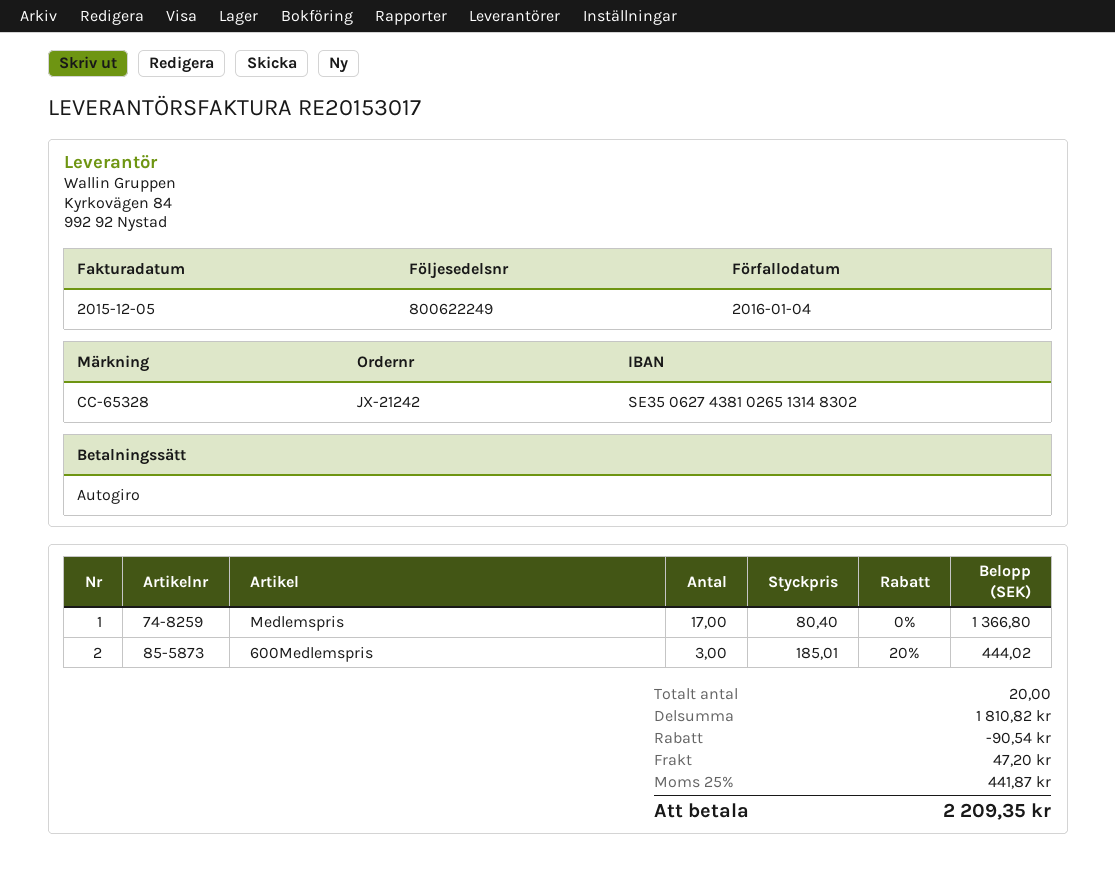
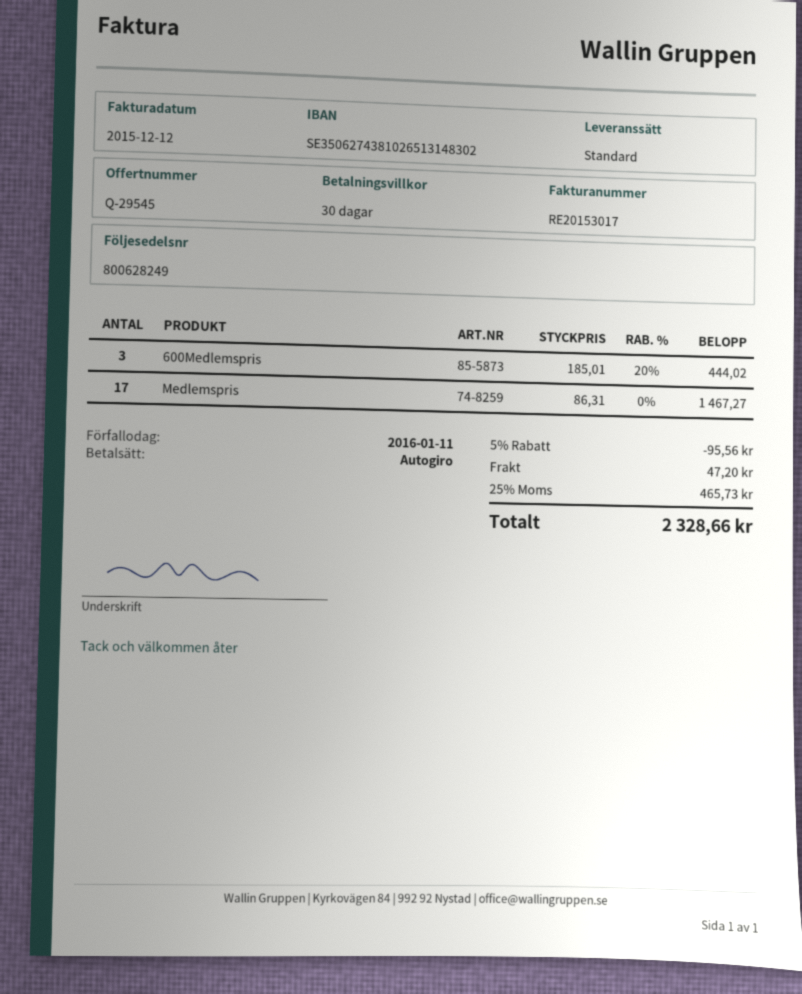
delivery note number: 800622249 -> 800628249
invoice date: 2015-12-05 -> 2015-12-12
due date: 2016-01-04 -> 2016-01-11
Medlemspris: 17 x 80.40 = 1366.80 -> 17 x 86.31 = 1467.27
discount: 90.54 -> 95.56
tax: 25% = 441.87 -> 25% = 465.73
total: 2209.35 -> 2328.66

